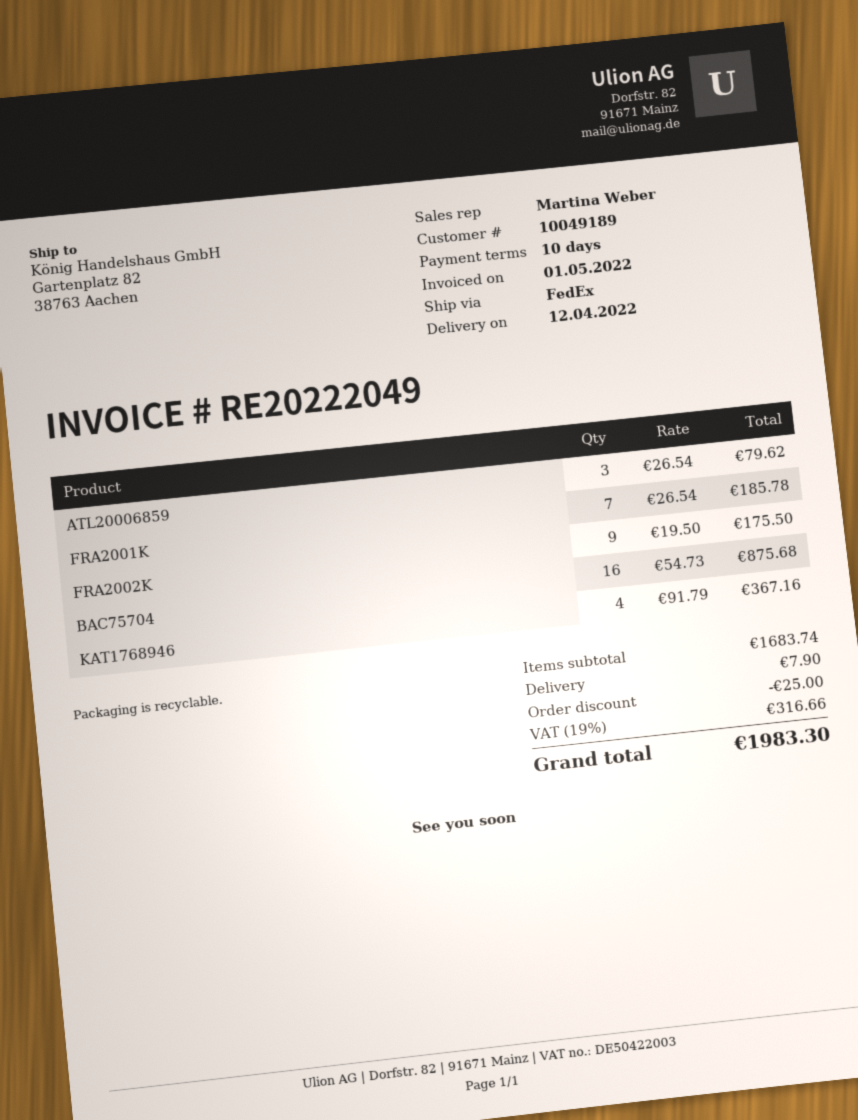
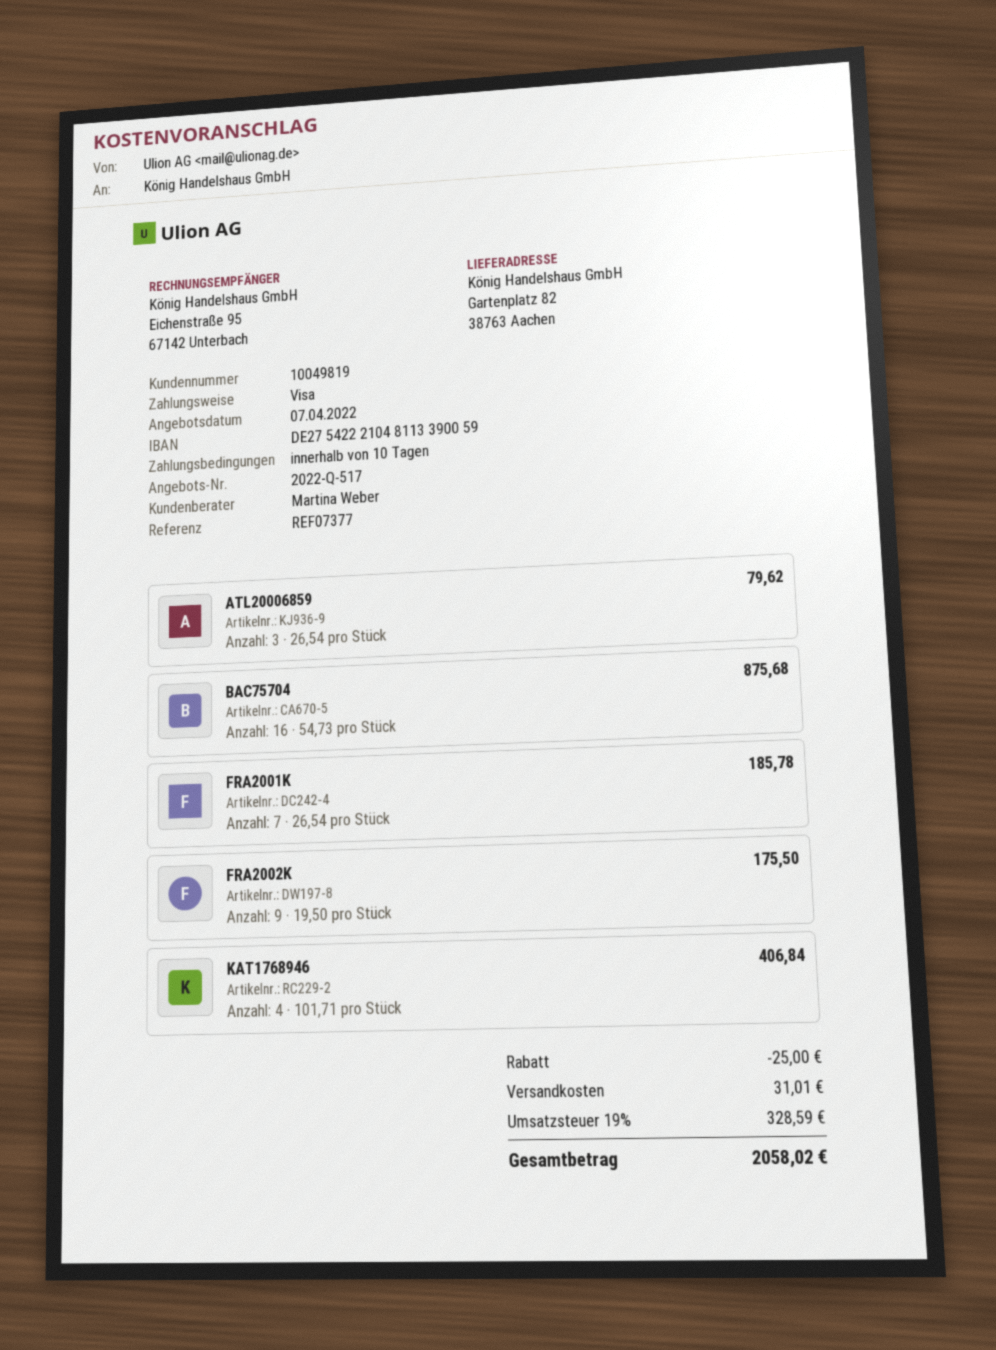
customer number: 10049189 -> 10049819
KAT1768946: 4 x 91.79 = 367.16 -> 4 x 101.71 = 406.84
shipping: 7.90 -> 31.01
tax: 19% = 316.66 -> 19% = 328.59
total: 1983.30 -> 2058.02

